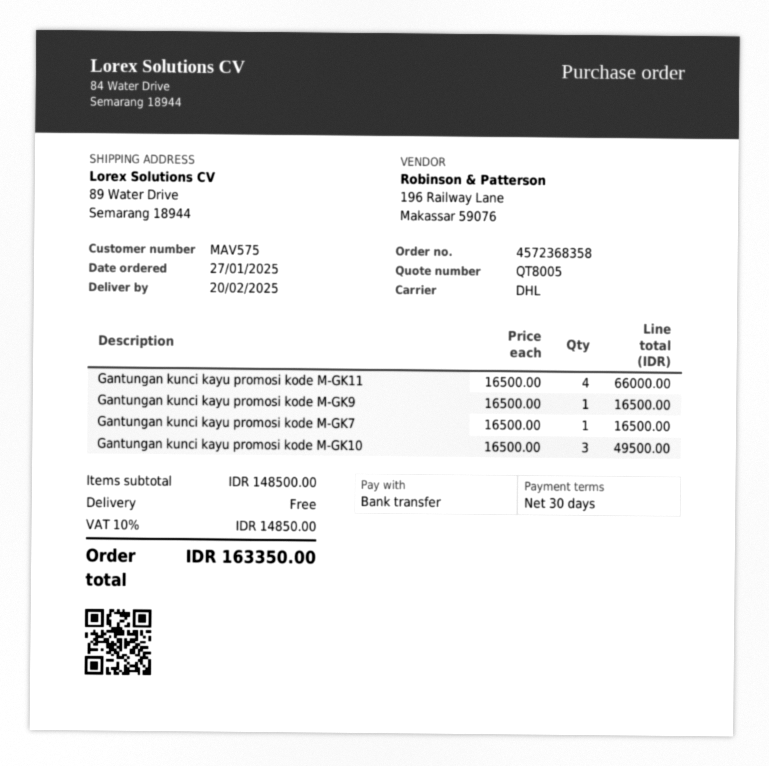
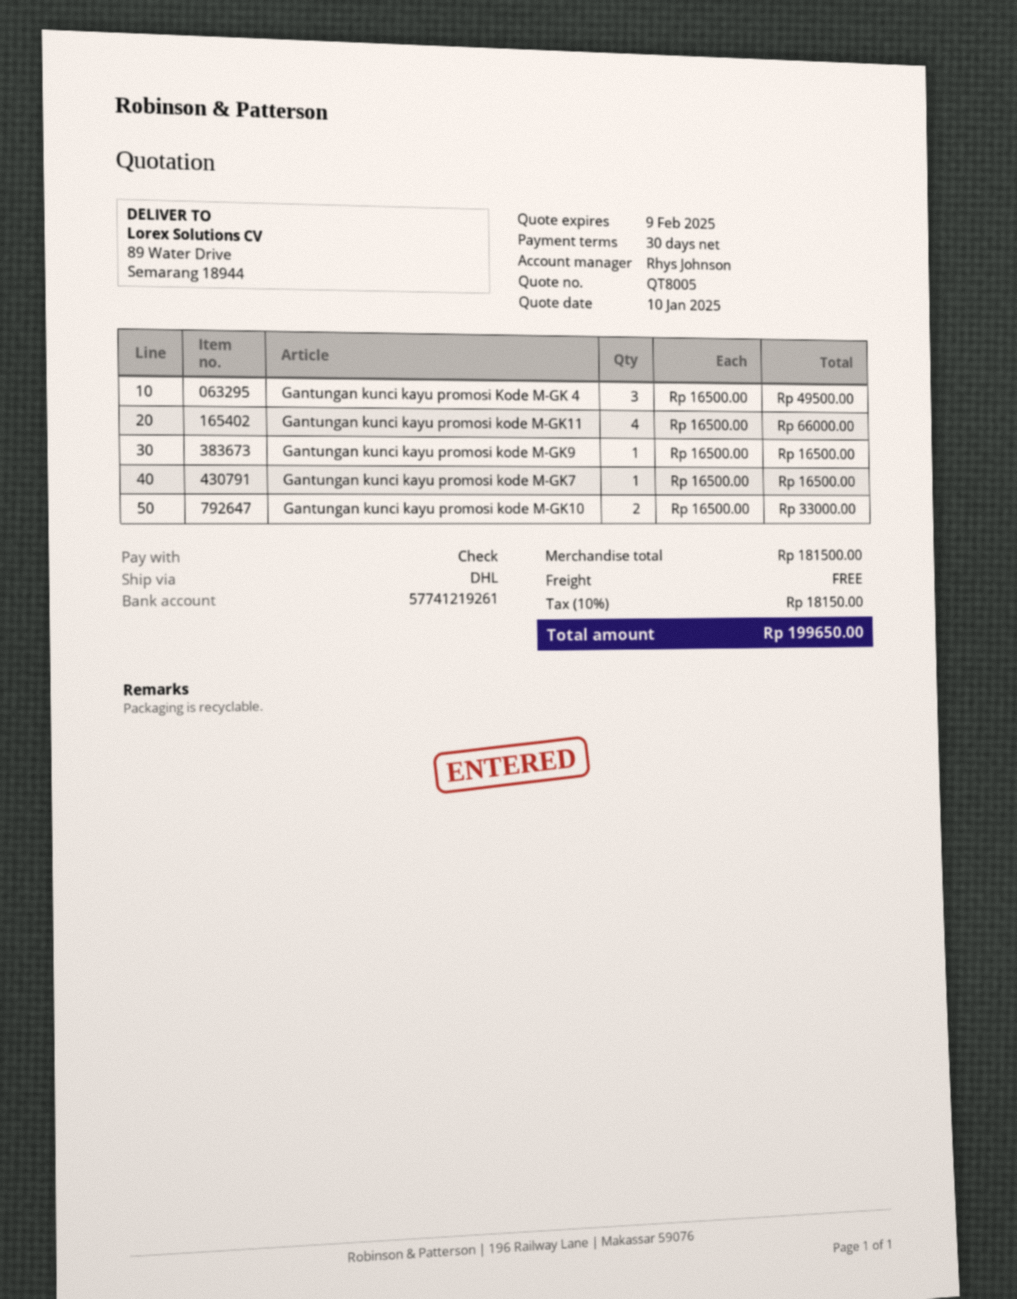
payment method: bank transfer -> cheque
Gantungan kunci kayu promosi kode M-GK10: 3 x 16500.00 = 49500.00 -> 2 x 16500.00 = 33000.00
Gantungan kunci kayu promosi Kode M-GK 4: none -> 3 x 16500.00 = 49500.00
subtotal: 148500.00 -> 181500.00
tax: 10% = 14850.00 -> 10% = 18150.00
total: 163350.00 -> 199650.00

